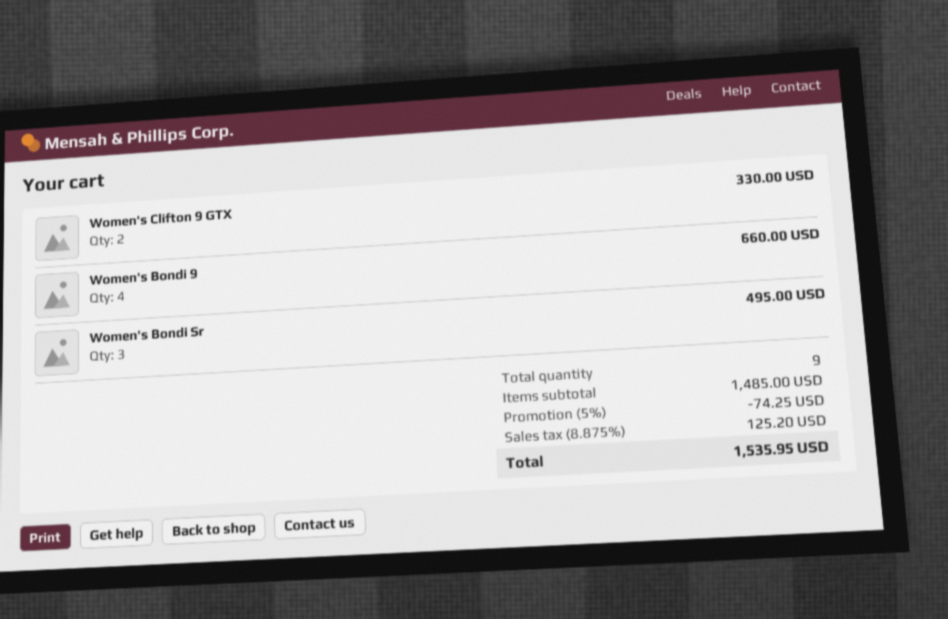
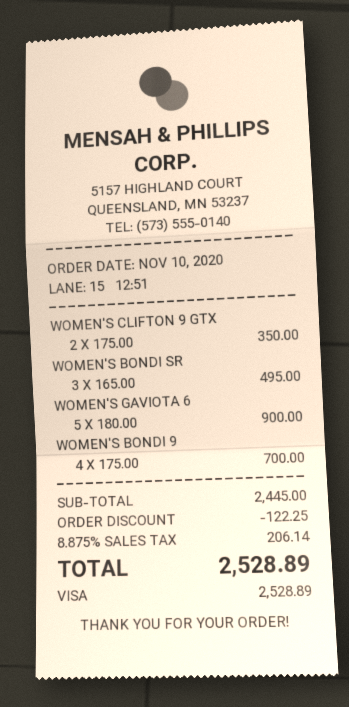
Women's Clifton 9 GTX: 2 for 330.00 -> 2 for 350.00
Women's Bondi 9: 4 for 660.00 -> 4 for 700.00
WOMEN'S GAVIOTA 6: none -> 5 for 900.00
subtotal: 1485.00 -> 2445.00
discount: 74.25 -> 122.25
tax: 8.875% = 125.20 -> 8.875% = 206.14
total: 1535.95 -> 2528.89

